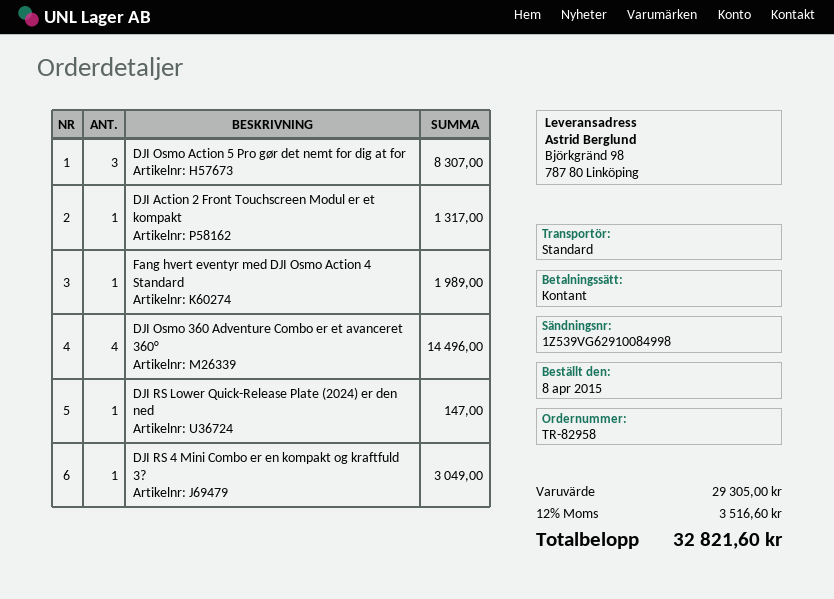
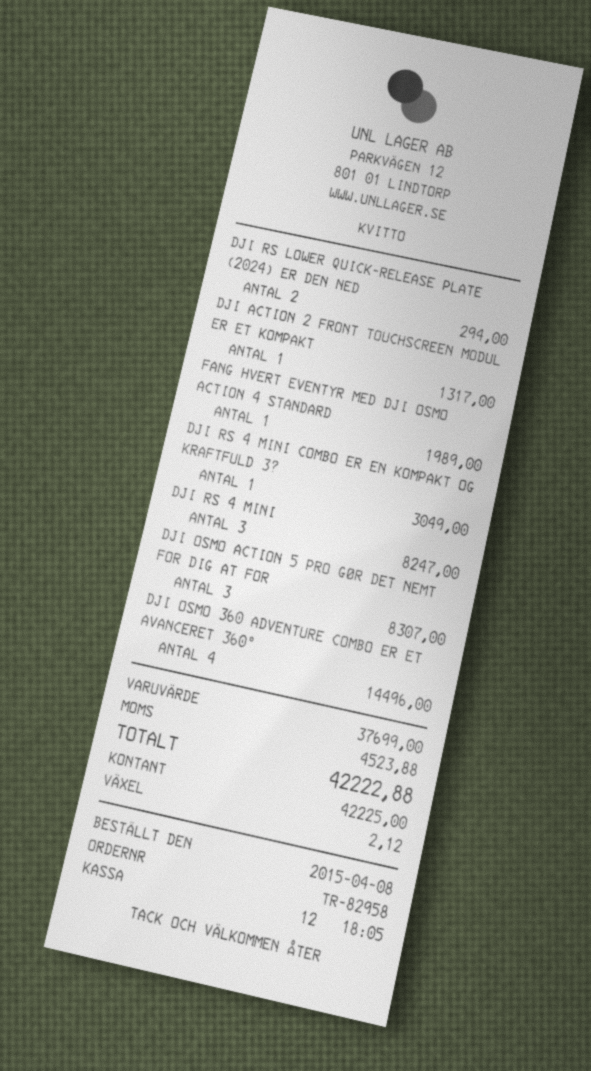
DJI RS Lower Quick-Release Plate (2024) er den ned: 1 for 147.00 -> 2 for 294.00
DJI RS 4 MINI: none -> 3 for 8247.00
subtotal: 29305.00 -> 37699.00
tax: 3516.60 -> 4523.88
total: 32821.60 -> 42222.88

